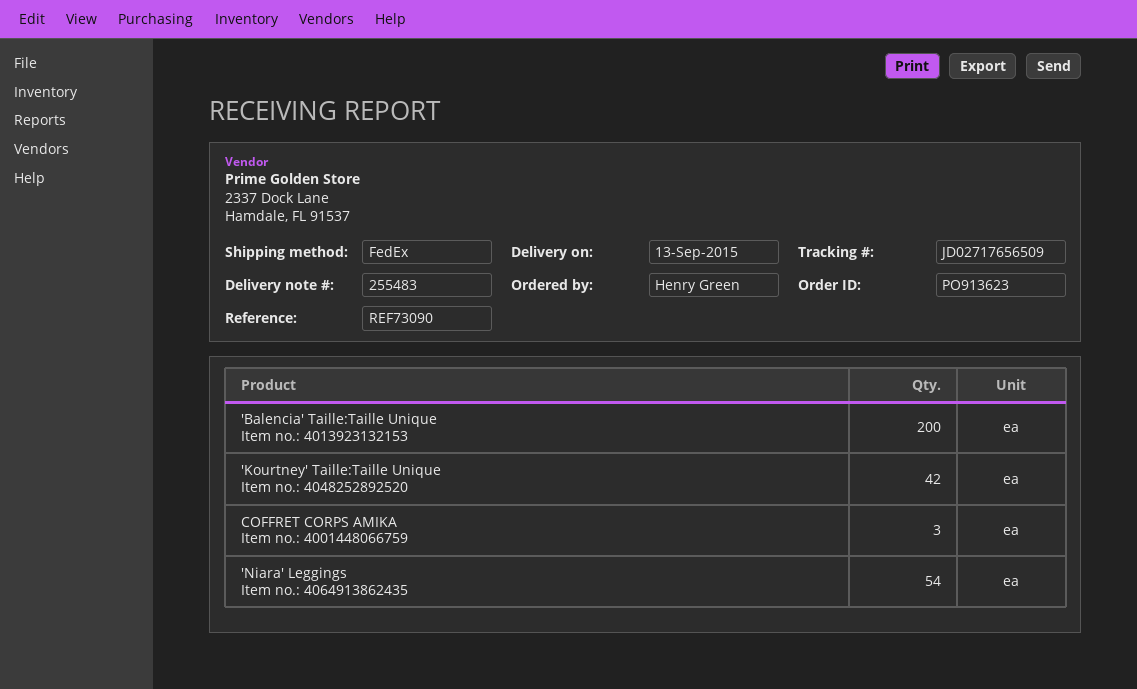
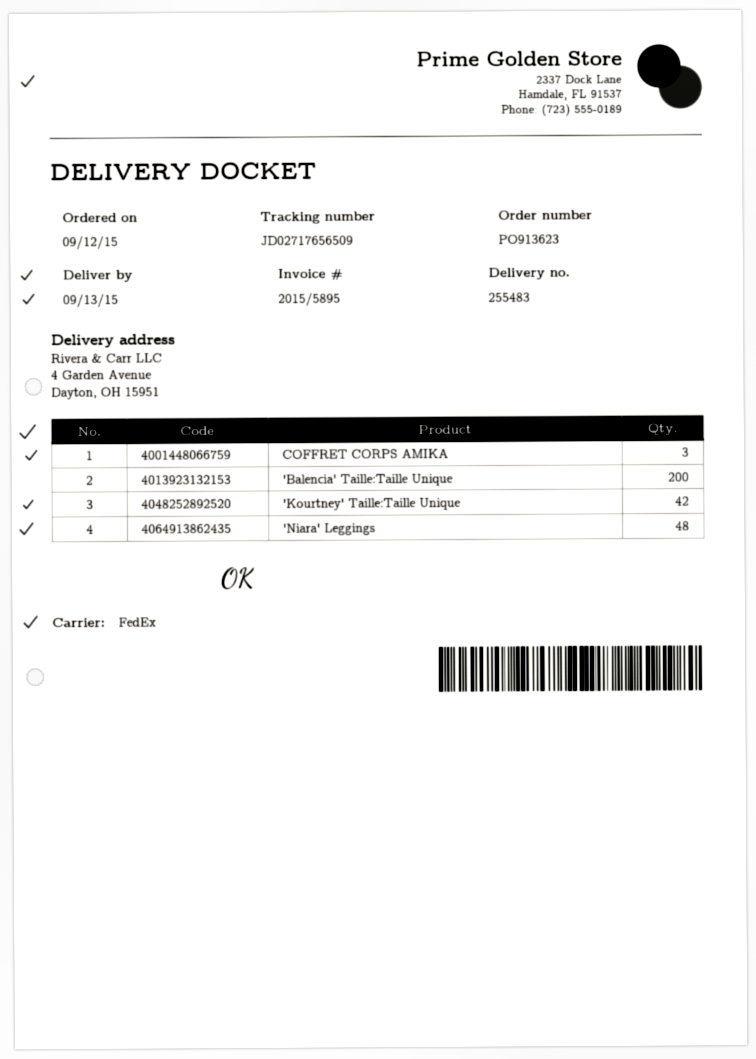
'Niara' Leggings: 54 -> 48

